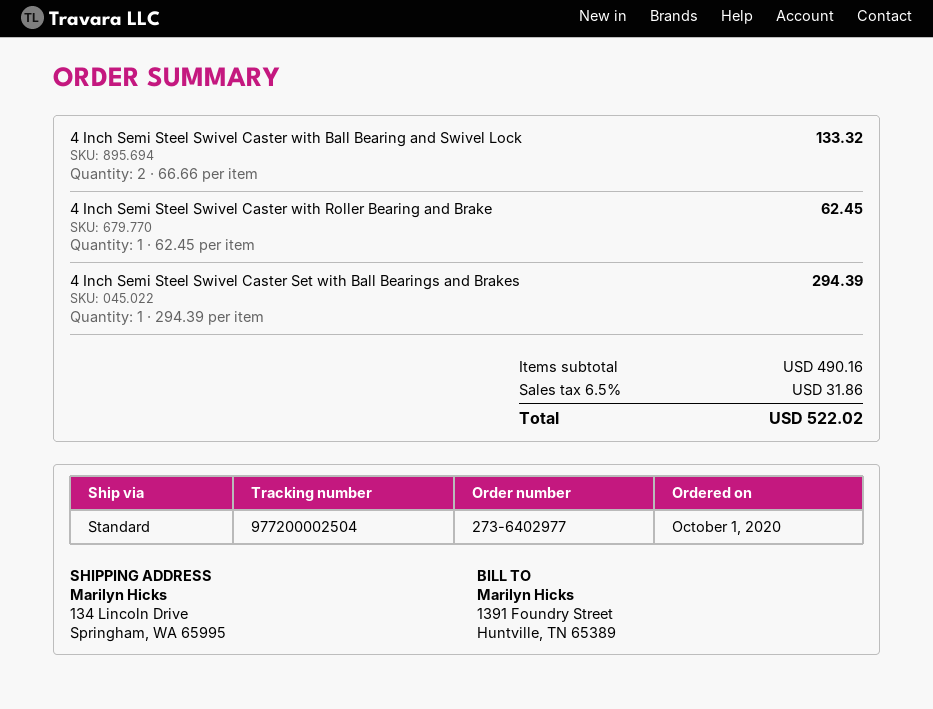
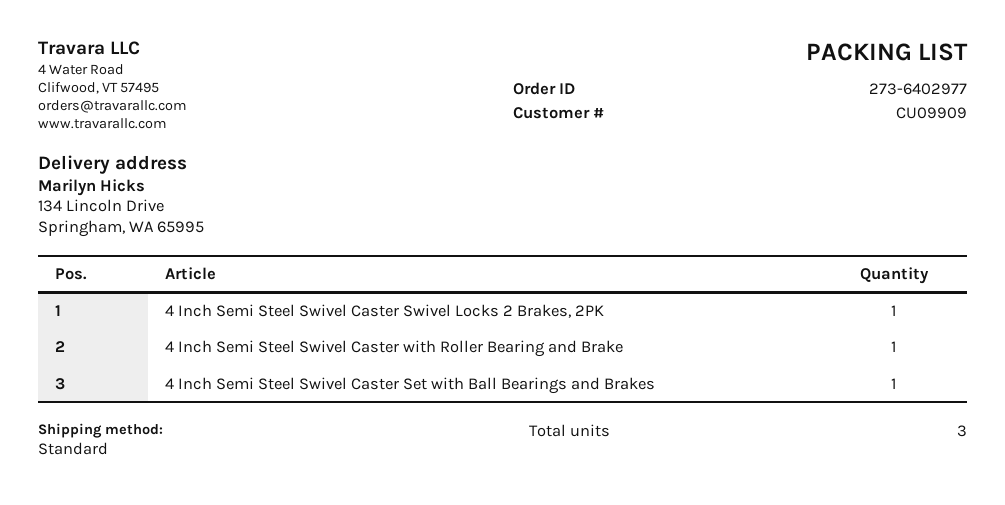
4 Inch Semi Steel Swivel Caster with Ball Bearing and Swivel Lock: 2 -> none
4 Inch Semi Steel Swivel Caster Swivel Locks 2 Brakes, 2PK: none -> 1

